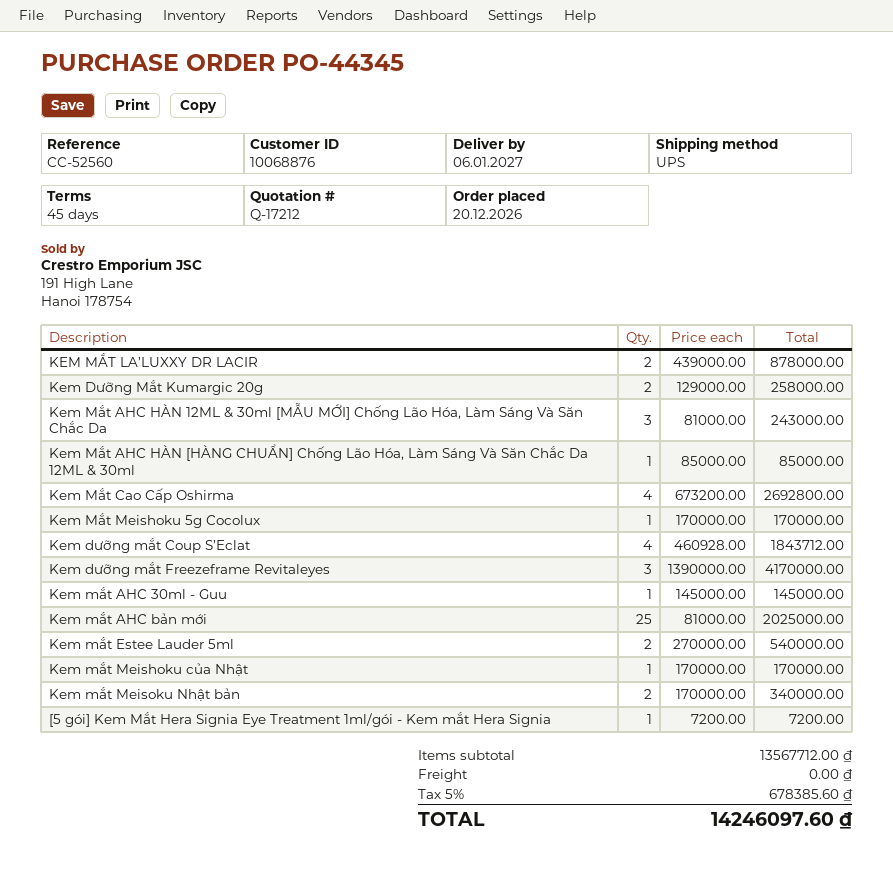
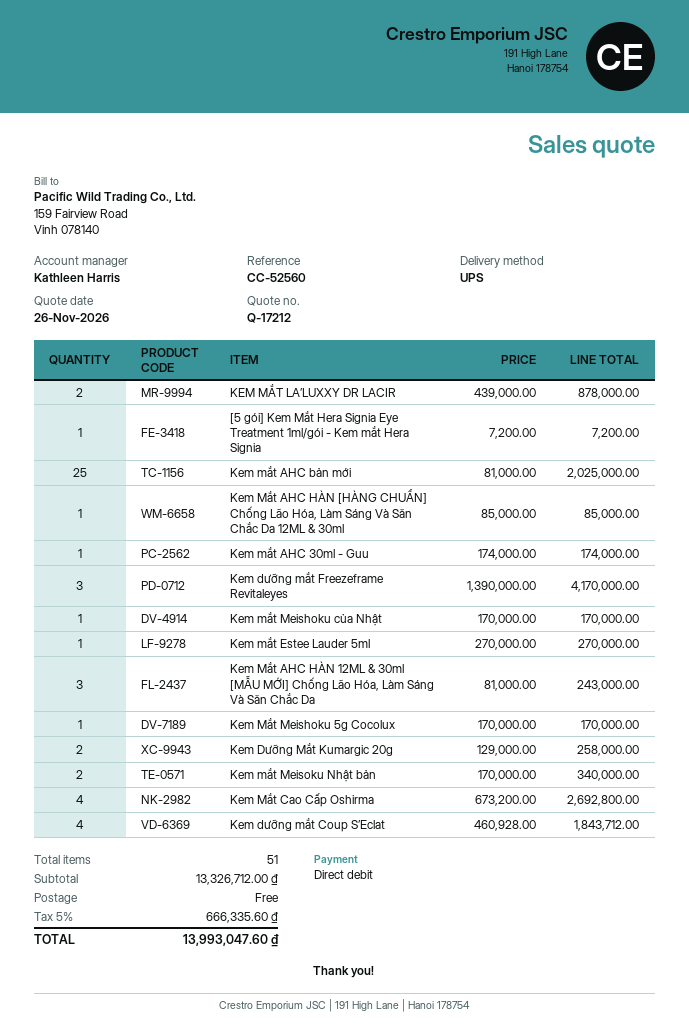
Kem mắt AHC 30ml - Guu: 1 x 145000.00 = 145000.00 -> 1 x 174000.00 = 174000.00
Kem mắt Estee Lauder 5ml: 2 x 270000.00 = 540000.00 -> 1 x 270000.00 = 270000.00
subtotal: 13567712.00 -> 13326712.00
tax: 5% = 678385.60 -> 5% = 666335.60
total: 14246097.60 -> 13993047.60

